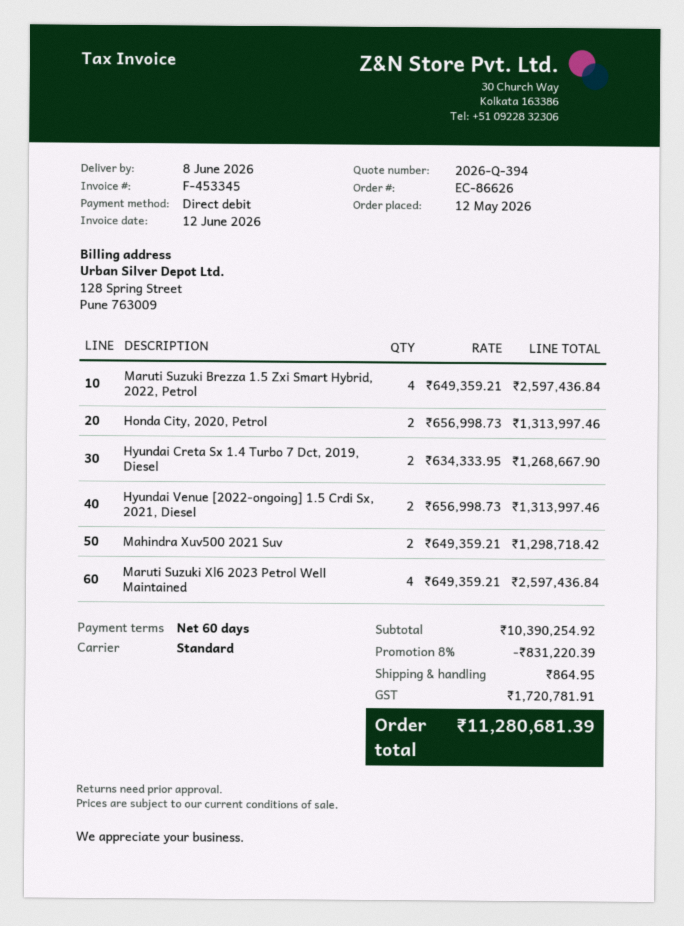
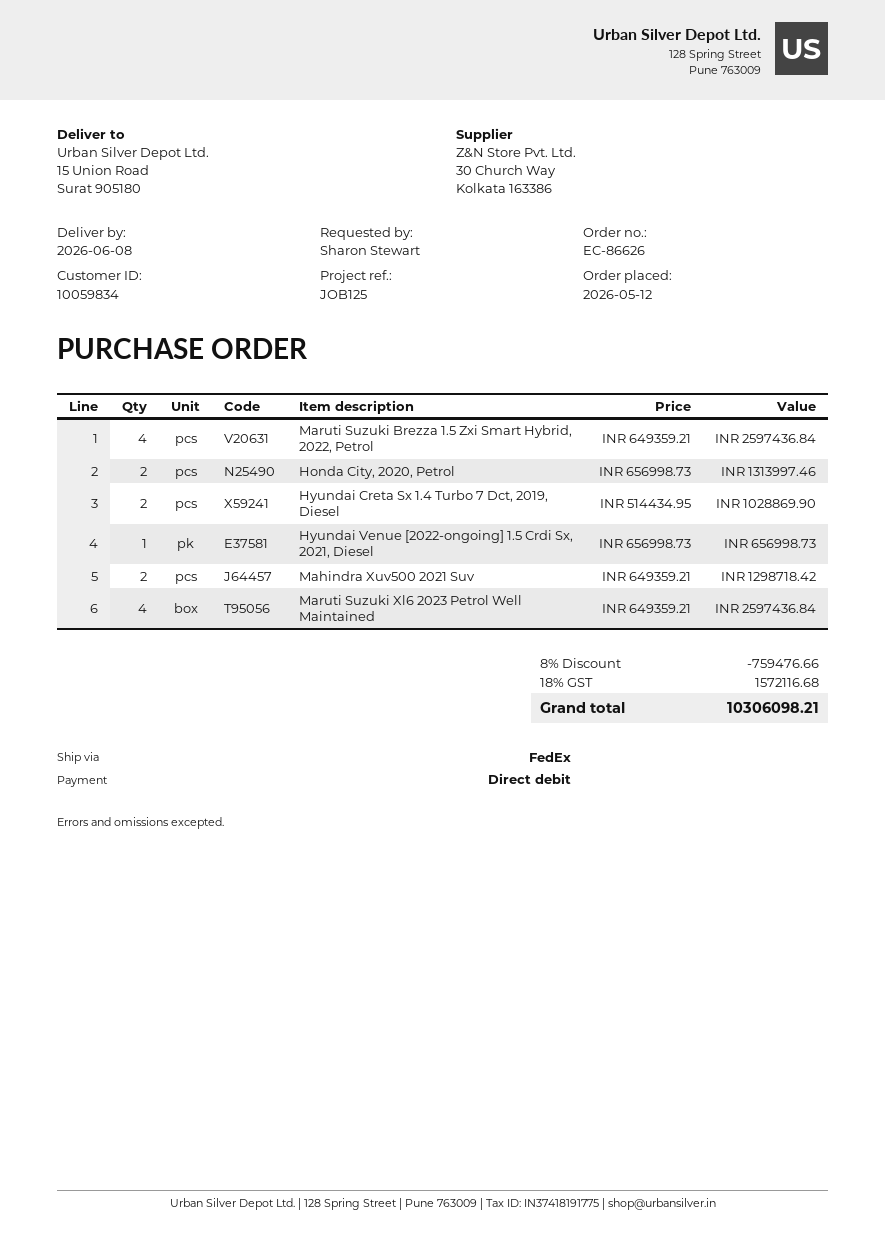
shipping method: standard -> FedEx
Hyundai Creta Sx 1.4 Turbo 7 Dct, 2019, Diesel: 2 x 634333.95 = 1268667.90 -> 2 x 514434.95 = 1028869.90
Hyundai Venue [2022-ongoing] 1.5 Crdi Sx, 2021, Diesel: 2 x 656998.73 = 1313997.46 -> 1 x 656998.73 = 656998.73
discount: 8% = 831220.39 -> 8% = 759476.66
shipping: 864.95 -> none
tax: 1720781.91 -> 1572116.68
total: 11280681.39 -> 10306098.21

